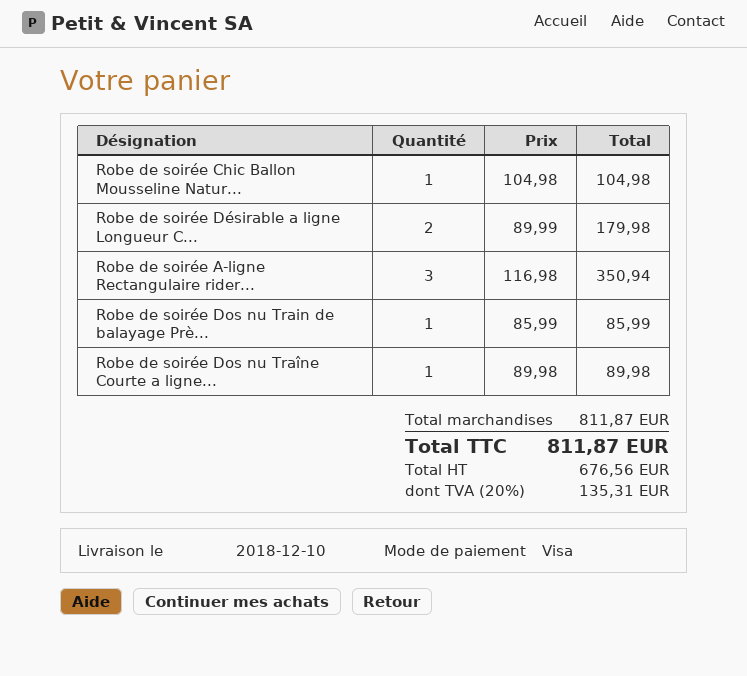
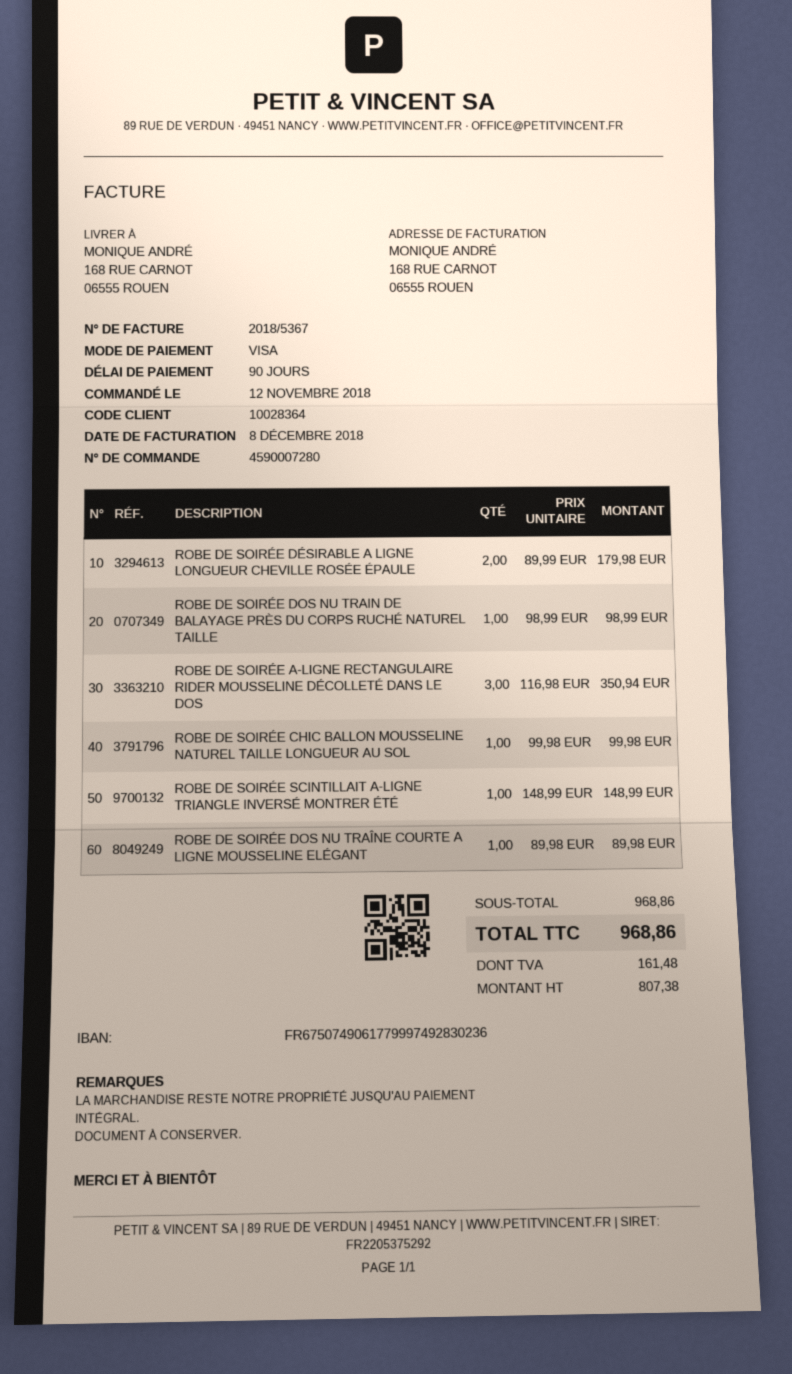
Robe de soirée Chic Ballon Mousseline Natur...: 1 x 104.98 = 104.98 -> 1 x 99.98 = 99.98
Robe de soirée Dos nu Train de balayage Prè...: 1 x 85.99 = 85.99 -> 1 x 98.99 = 98.99
ROBE DE SOIRÉE SCINTILLAIT A-LIGNE TRIANGLE INVERSÉ MONTRER ÉTÉ: none -> 1 x 148.99 = 148.99
subtotal: 811.87 -> 968.86
net: 676.56 -> 807.38
tax: 135.31 -> 161.48
total: 811.87 -> 968.86

